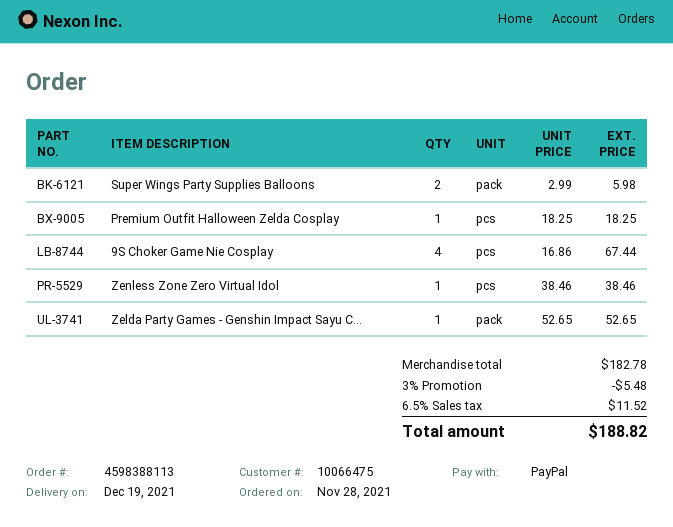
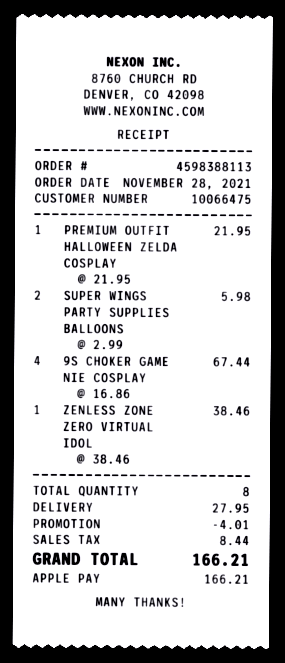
payment method: PayPal -> Apple Pay
Premium Outfit Halloween Zelda Cosplay: 1 x 18.25 = 18.25 -> 1 x 21.95 = 21.95
Zelda Party Games - Genshin Impact Sayu C...: 1 x 52.65 = 52.65 -> none
discount: 5.48 -> 4.01
shipping: none -> 27.95
tax: 11.52 -> 8.44
total: 188.82 -> 166.21

